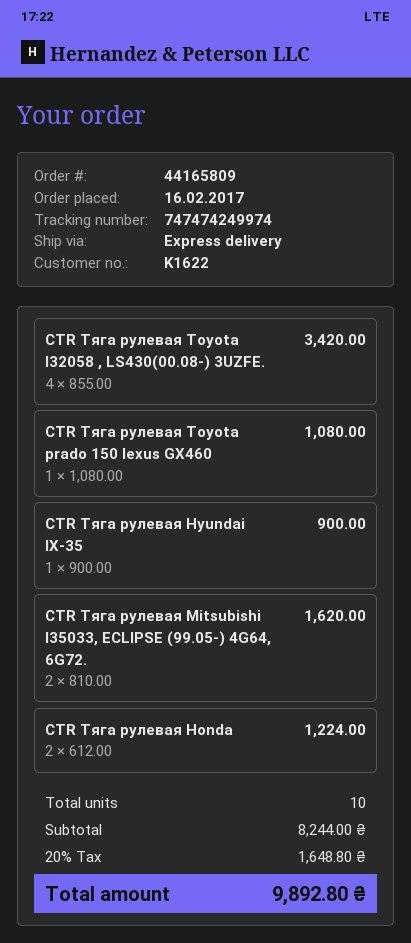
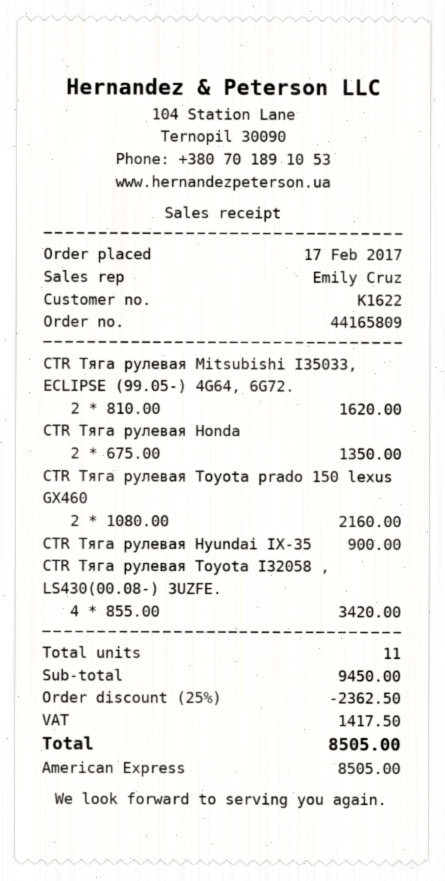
order date: 2017-02-16 -> 2017-02-17
CTR Тяга рулевая Toyota prado 150 lexus GX460: 1 x 1080.00 = 1080.00 -> 2 x 1080.00 = 2160.00
CTR Тяга рулевая Honda: 2 x 612.00 = 1224.00 -> 2 x 675.00 = 1350.00
total quantity: 10 -> 11
subtotal: 8244.00 -> 9450.00
discount: none -> 25% = 2362.50
tax: 1648.80 -> 1417.50
total: 9892.80 -> 8505.00

